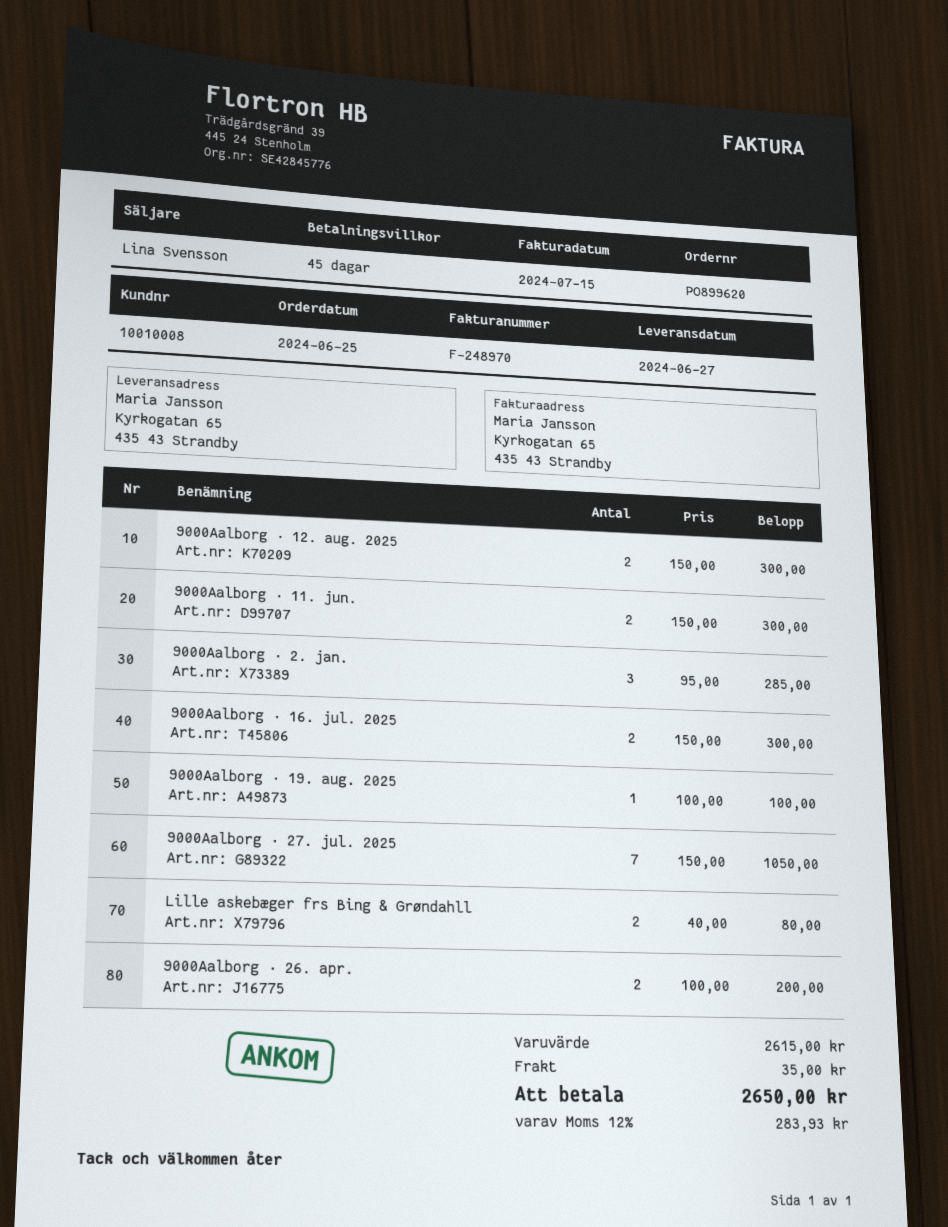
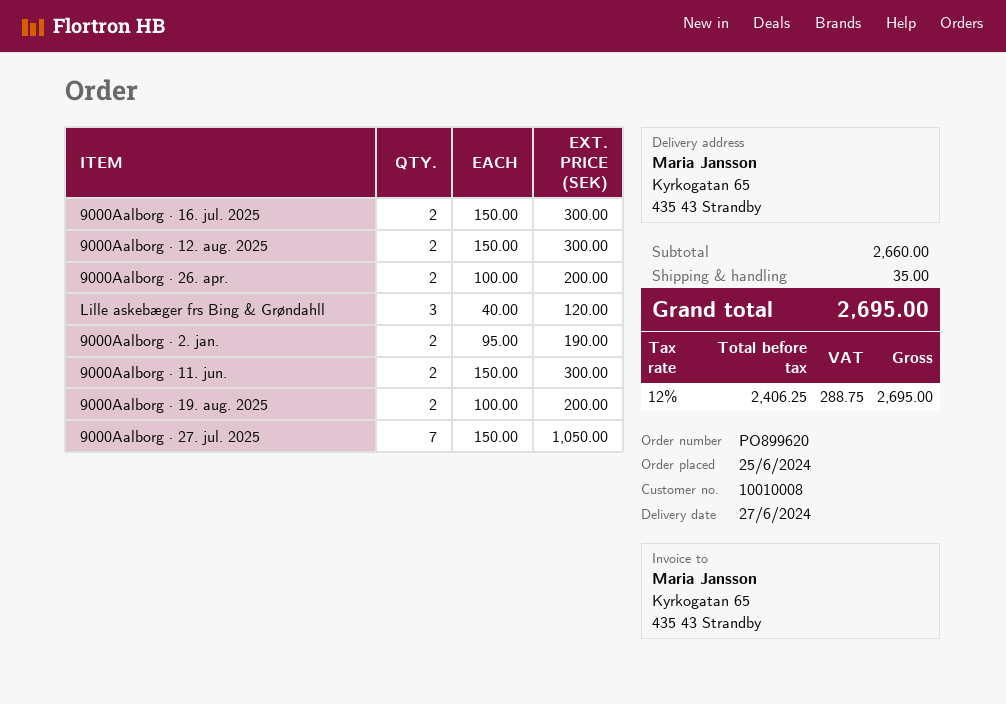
9000Aalborg · 2. jan.: 3 x 95.00 = 285.00 -> 2 x 95.00 = 190.00
9000Aalborg · 19. aug. 2025: 1 x 100.00 = 100.00 -> 2 x 100.00 = 200.00
Lille askebæger frs Bing & Grøndahll: 2 x 40.00 = 80.00 -> 3 x 40.00 = 120.00
subtotal: 2615.00 -> 2660.00
tax: 12% = 283.93 -> 12% = 288.75
total: 2650.00 -> 2695.00

